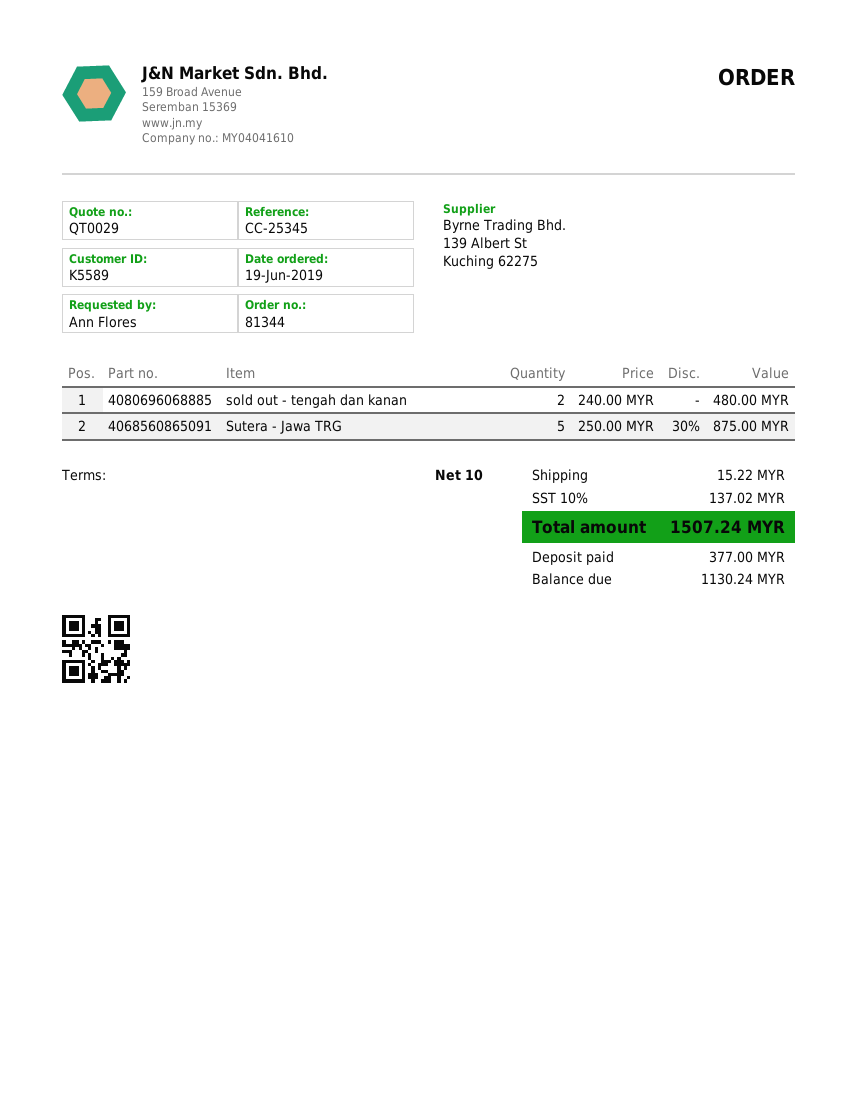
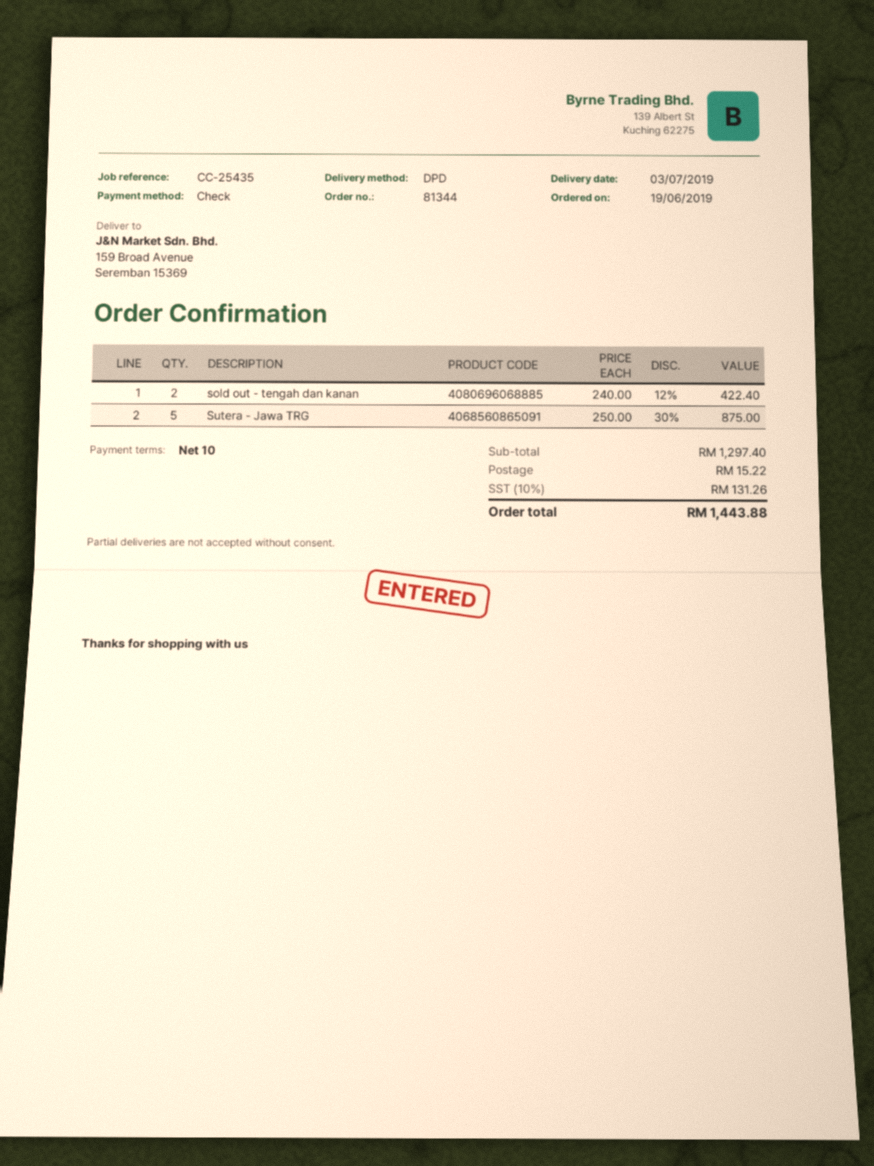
reference: CC-25345 -> CC-25435
sold out - tengah dan kanan: 2 x 240.00 = 480.00 -> 2 x 240.00 - 12% = 422.40
tax: 10% = 137.02 -> 10% = 131.26
total: 1507.24 -> 1443.88

